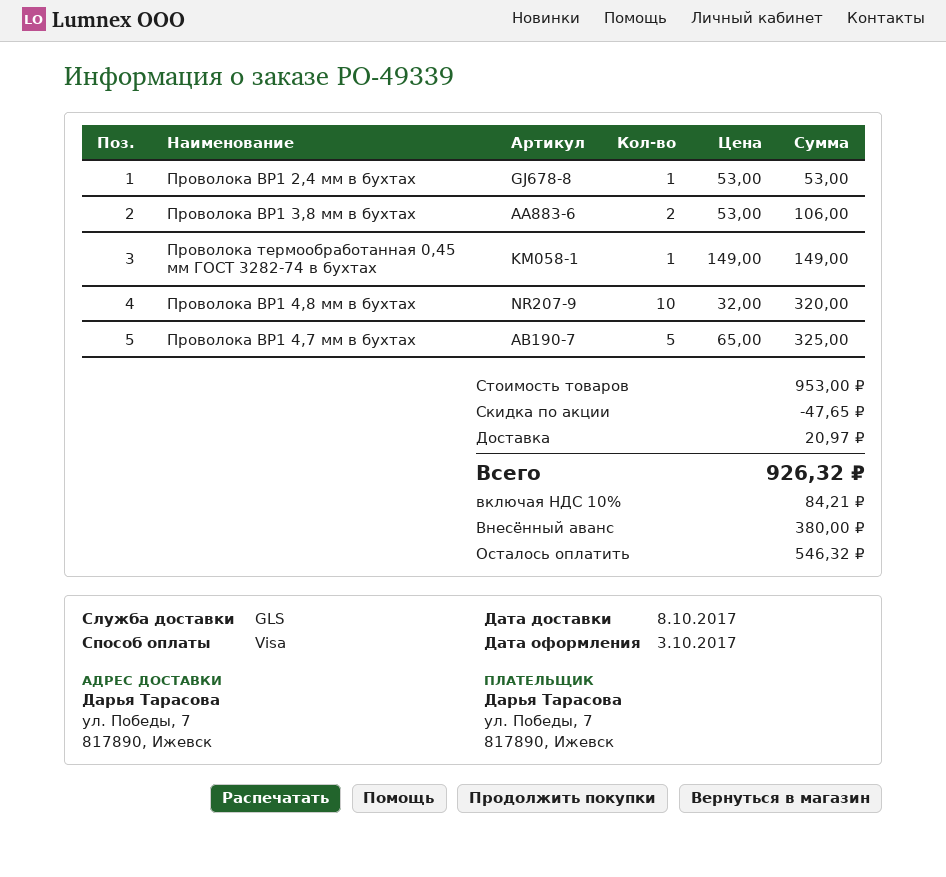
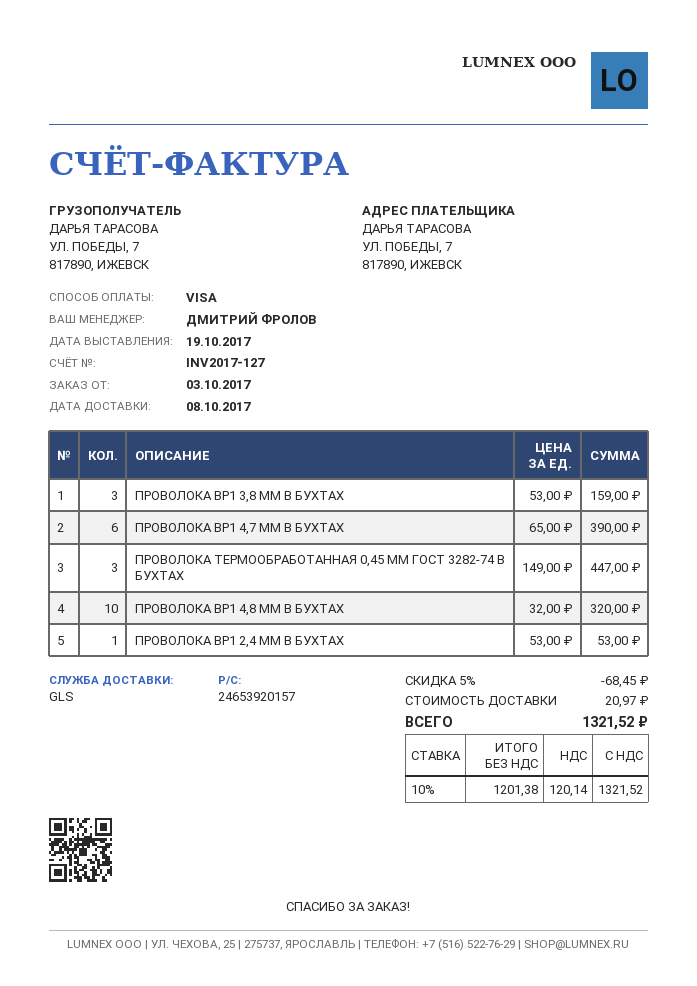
Проволока ВР1 3,8 мм в бухтах: 2 x 53.00 = 106.00 -> 3 x 53.00 = 159.00
Проволока термообработанная 0,45 мм ГОСТ 3282-74 в бухтах: 1 x 149.00 = 149.00 -> 3 x 149.00 = 447.00
Проволока ВР1 4,7 мм в бухтах: 5 x 65.00 = 325.00 -> 6 x 65.00 = 390.00
discount: 47.65 -> 68.45
tax: 10% = 84.21 -> 10% = 120.14
total: 926.32 -> 1321.52

